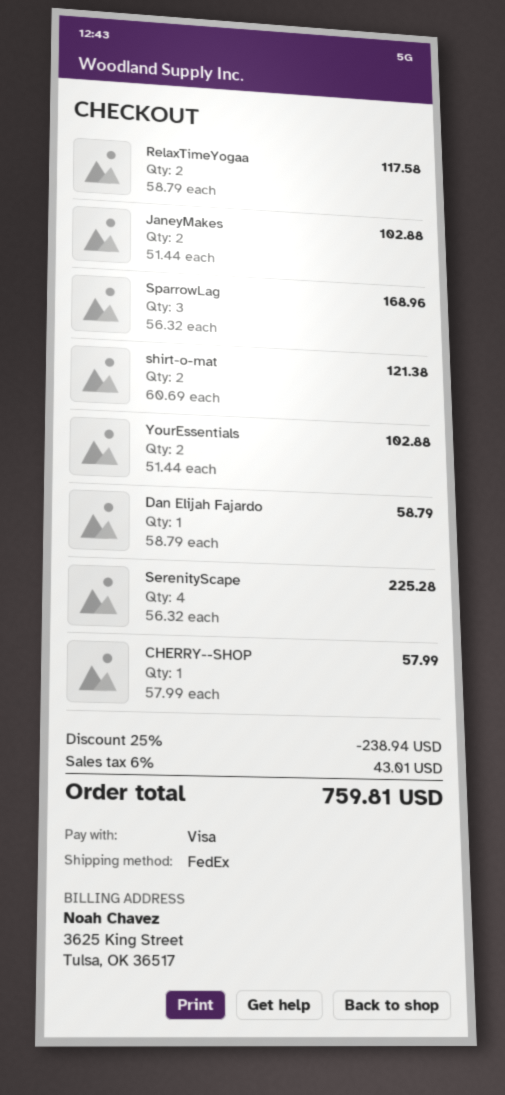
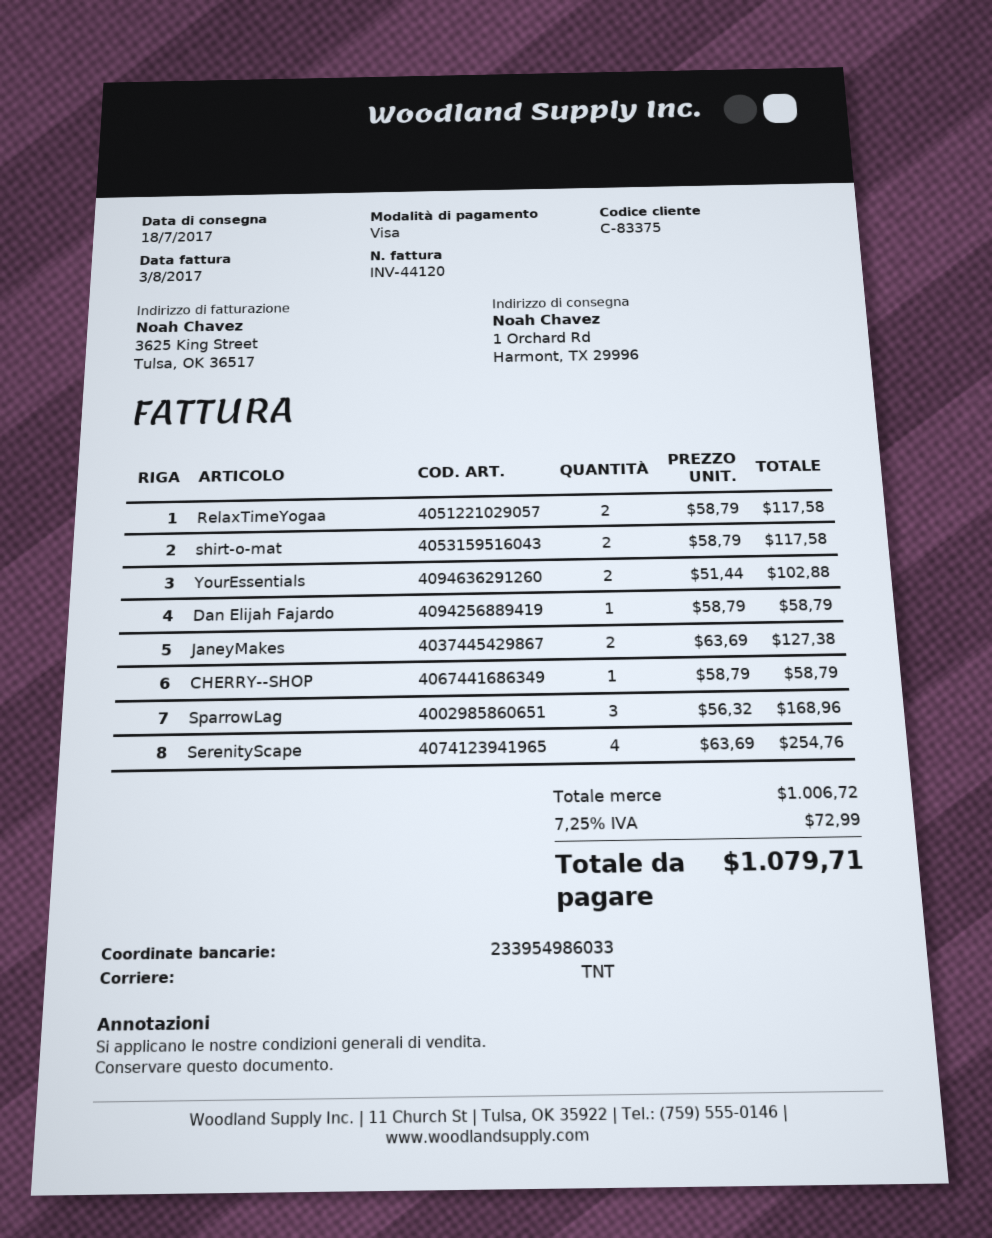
shipping method: FedEx -> TNT
JaneyMakes: 2 x 51.44 = 102.88 -> 2 x 63.69 = 127.38
shirt-o-mat: 2 x 60.69 = 121.38 -> 2 x 58.79 = 117.58
SerenityScape: 4 x 56.32 = 225.28 -> 4 x 63.69 = 254.76
CHERRY--SHOP: 1 x 57.99 = 57.99 -> 1 x 58.79 = 58.79
discount: 25% = 238.94 -> none
tax: 6% = 43.01 -> 7.25% = 72.99
total: 759.81 -> 1079.71

